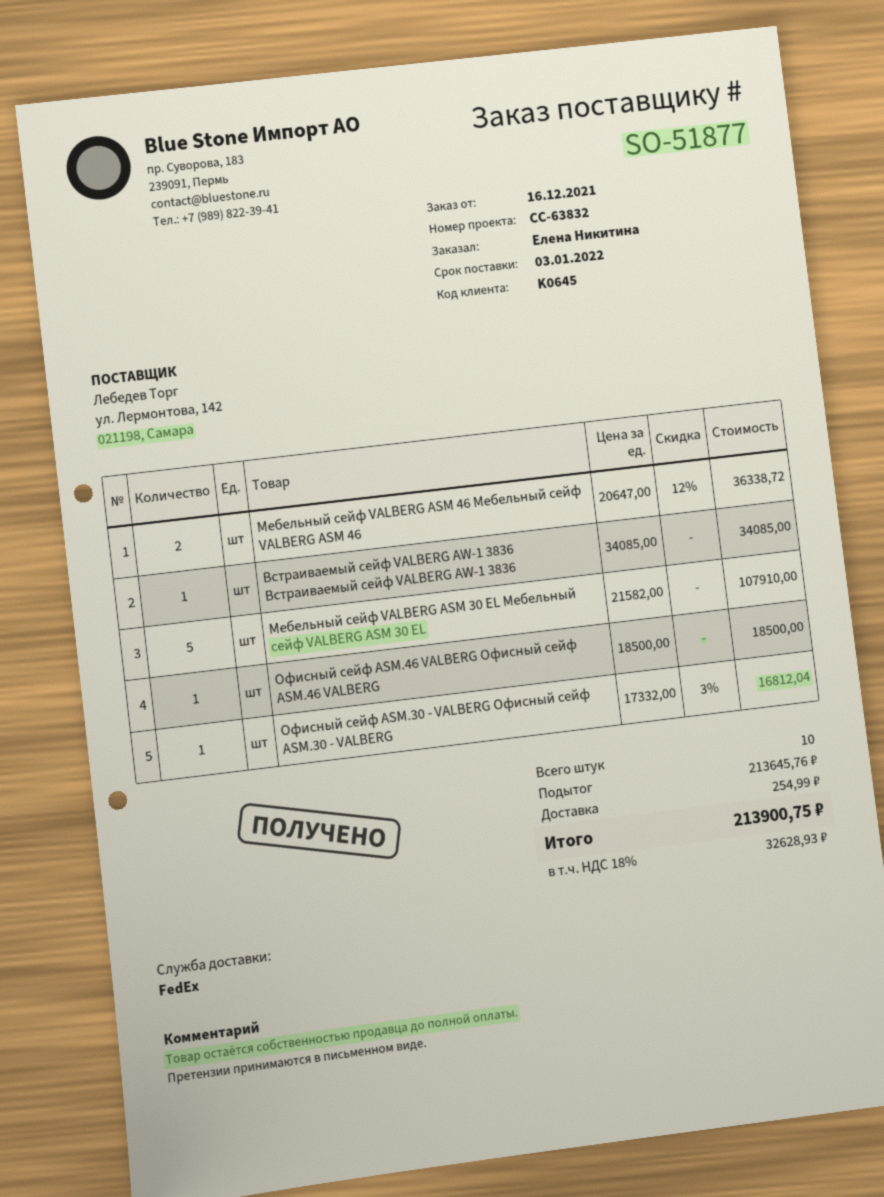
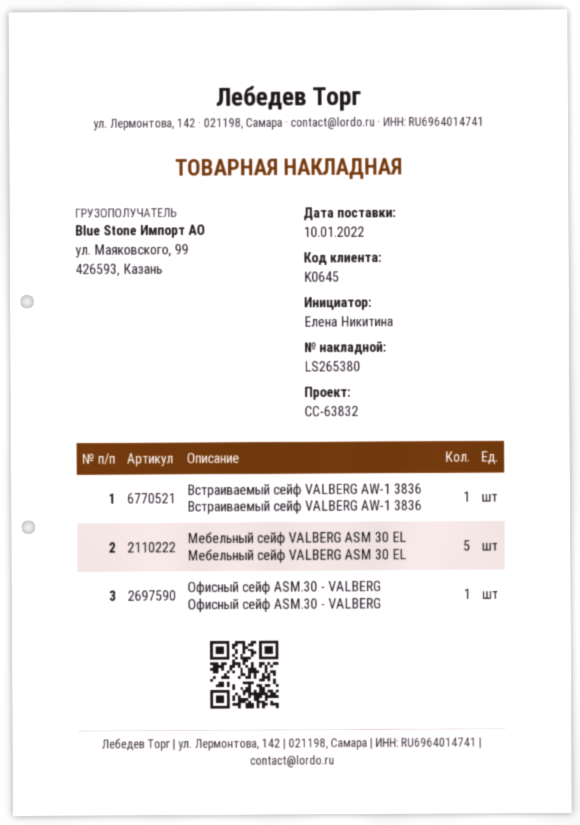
delivery date: 2022-01-03 -> 2022-01-10
Мебельный сейф VALBERG ASM 46 Мебельный сейф VALBERG ASM 46: 2 -> none
Офисный сейф ASM.46 VALBERG Офисный сейф ASM.46 VALBERG: 1 -> none

